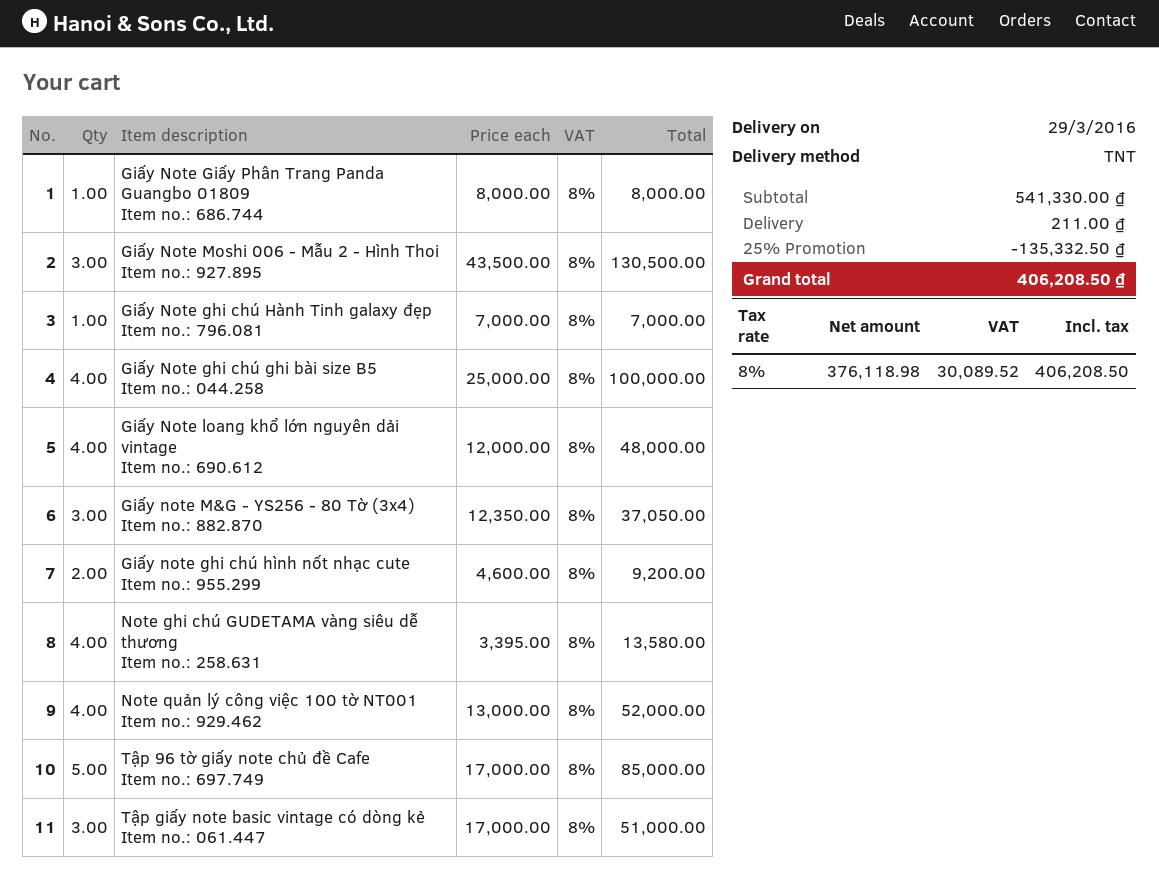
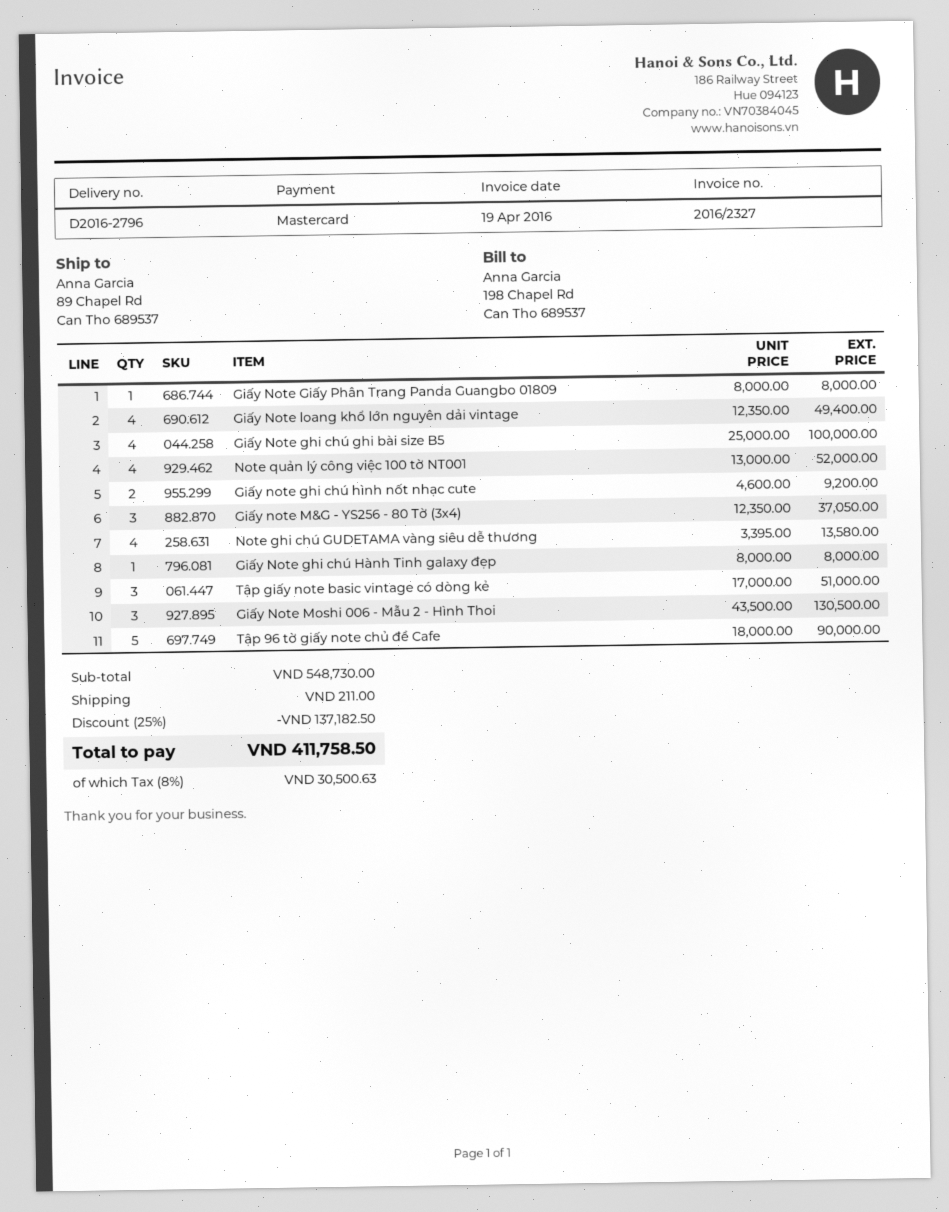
Giấy Note ghi chú Hành Tinh galaxy đẹp: 1 x 7000.00 = 7000.00 -> 1 x 8000.00 = 8000.00
Giấy Note loang khổ lớn nguyên dải vintage: 4 x 12000.00 = 48000.00 -> 4 x 12350.00 = 49400.00
Tập 96 tờ giấy note chủ đề Cafe: 5 x 17000.00 = 85000.00 -> 5 x 18000.00 = 90000.00
subtotal: 541330.00 -> 548730.00
discount: 25% = 135332.50 -> 25% = 137182.50
tax: 8% = 30089.52 -> 8% = 30500.63
total: 406208.50 -> 411758.50

